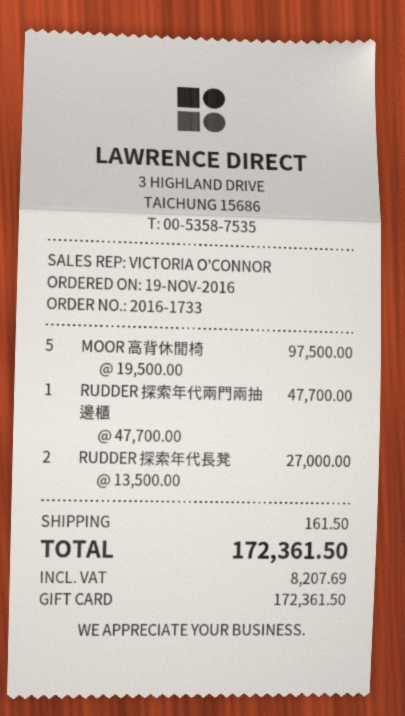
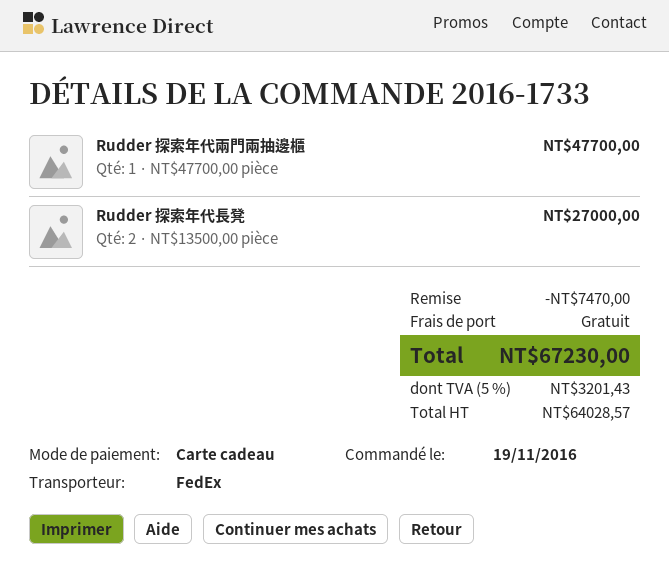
MOOR 高背休閒椅: 5 x 19500.00 = 97500.00 -> none
discount: none -> 7470.00
shipping: 161.50 -> 0.00
tax: 8207.69 -> 3201.43
total: 172361.50 -> 67230.00

